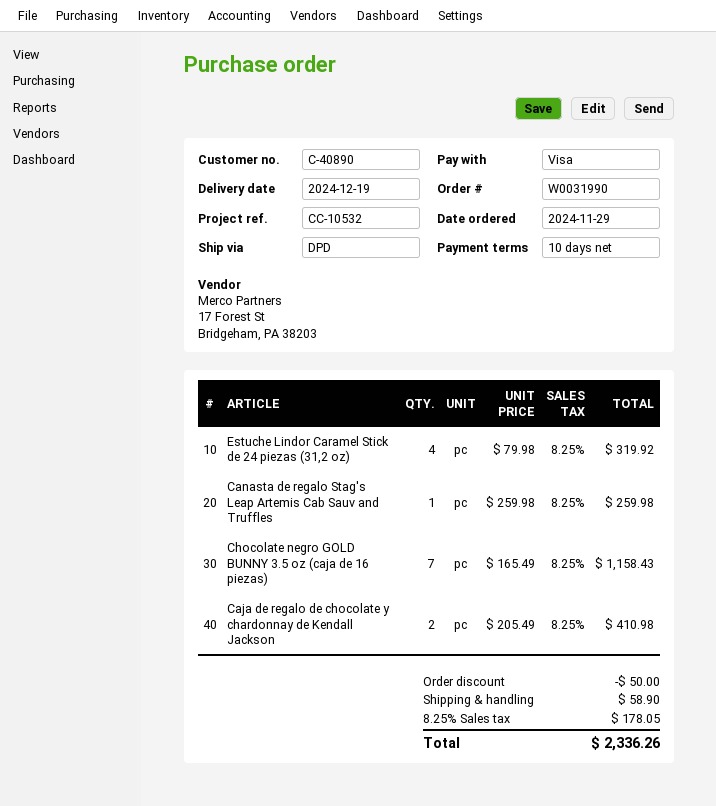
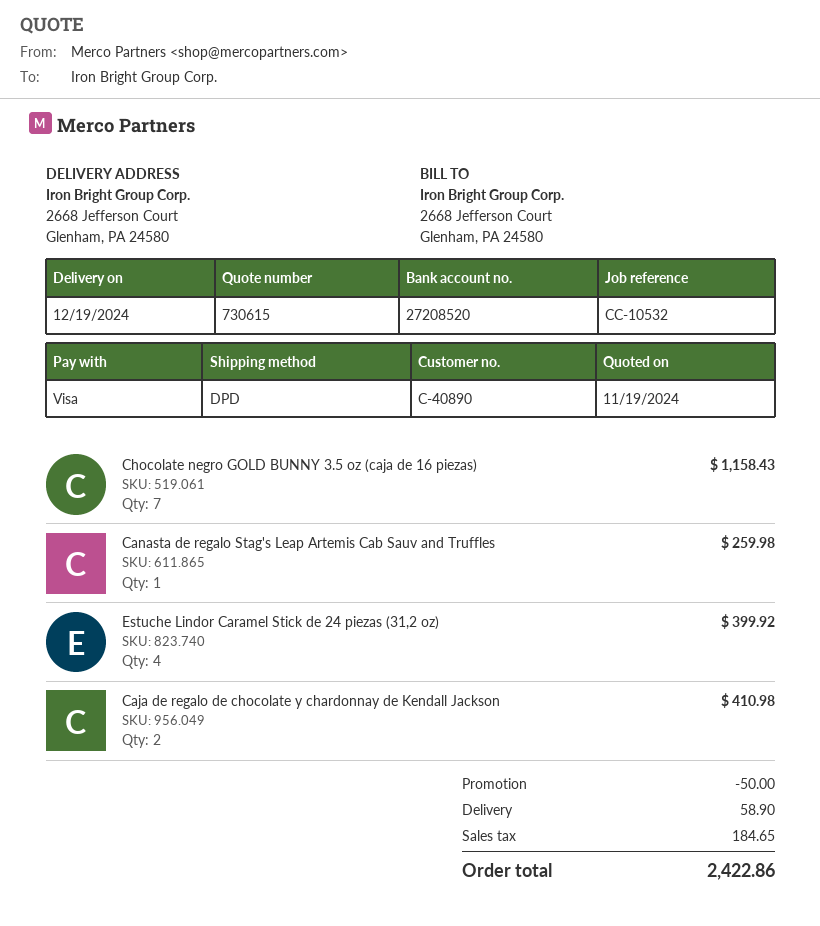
Estuche Lindor Caramel Stick de 24 piezas (31,2 oz): 4 for 319.92 -> 4 for 399.92
tax: 178.05 -> 184.65
total: 2336.26 -> 2422.86

